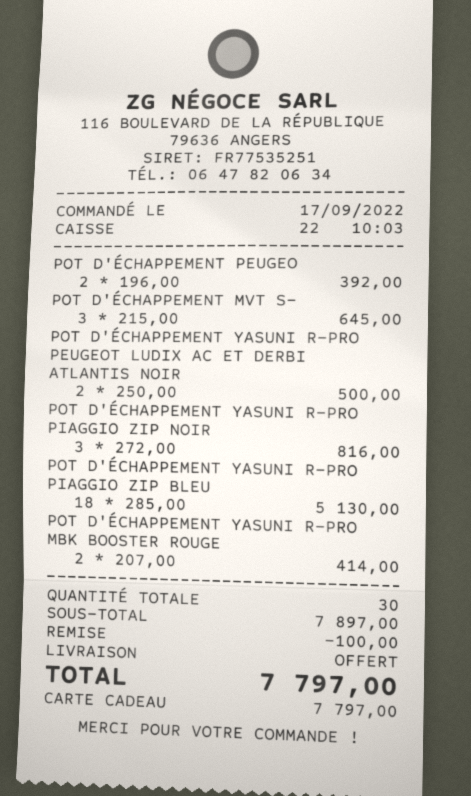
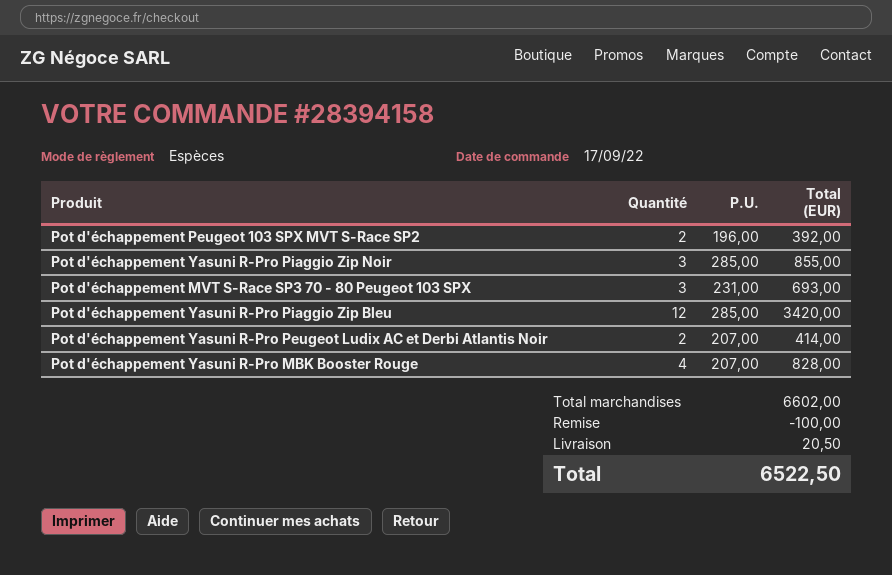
payment method: gift card -> cash
POT D'ÉCHAPPEMENT MVT S-: 3 x 215.00 = 645.00 -> 3 x 231.00 = 693.00
POT D'ÉCHAPPEMENT YASUNI R-PRO PEUGEOT LUDIX AC ET DERBI ATLANTIS NOIR: 2 x 250.00 = 500.00 -> 2 x 207.00 = 414.00
POT D'ÉCHAPPEMENT YASUNI R-PRO PIAGGIO ZIP NOIR: 3 x 272.00 = 816.00 -> 3 x 285.00 = 855.00
POT D'ÉCHAPPEMENT YASUNI R-PRO PIAGGIO ZIP BLEU: 18 x 285.00 = 5130.00 -> 12 x 285.00 = 3420.00
POT D'ÉCHAPPEMENT YASUNI R-PRO MBK BOOSTER ROUGE: 2 x 207.00 = 414.00 -> 4 x 207.00 = 828.00
subtotal: 7897.00 -> 6602.00
shipping: 0.00 -> 20.50
total: 7797.00 -> 6522.50

